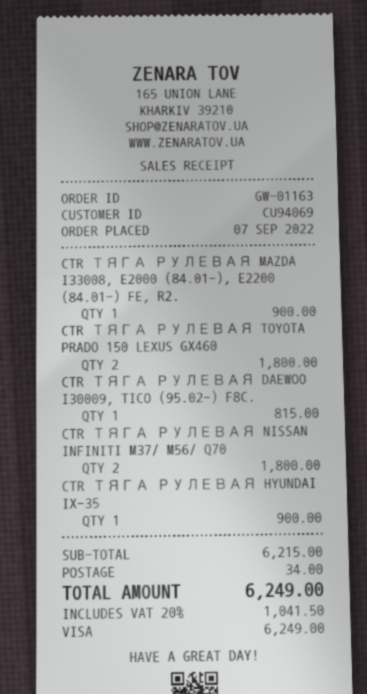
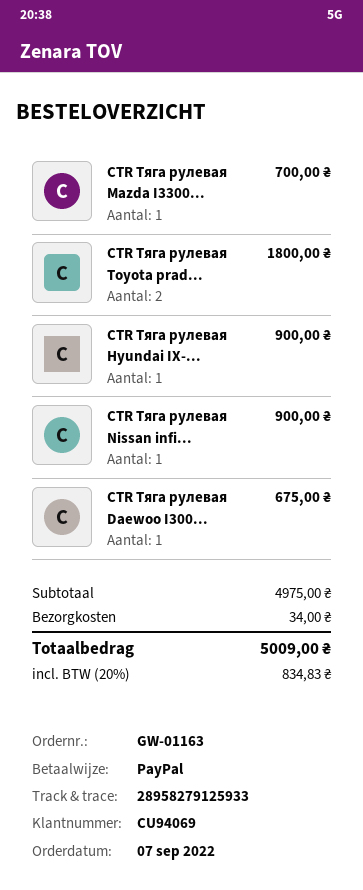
payment method: Visa -> PayPal
CTR ТЯГА РУЛЕВАЯ MAZDA I33008, E2000 (84.01-), E2200 (84.01-) FE, R2.: 1 for 900.00 -> 1 for 700.00
CTR ТЯГА РУЛЕВАЯ DAEWOO I30009, TICO (95.02-) F8C.: 1 for 815.00 -> 1 for 675.00
CTR ТЯГА РУЛЕВАЯ NISSAN INFINITI M37/ M56/ Q70: 2 for 1800.00 -> 1 for 900.00
subtotal: 6215.00 -> 4975.00
tax: 20% = 1041.50 -> 20% = 834.83
total: 6249.00 -> 5009.00

